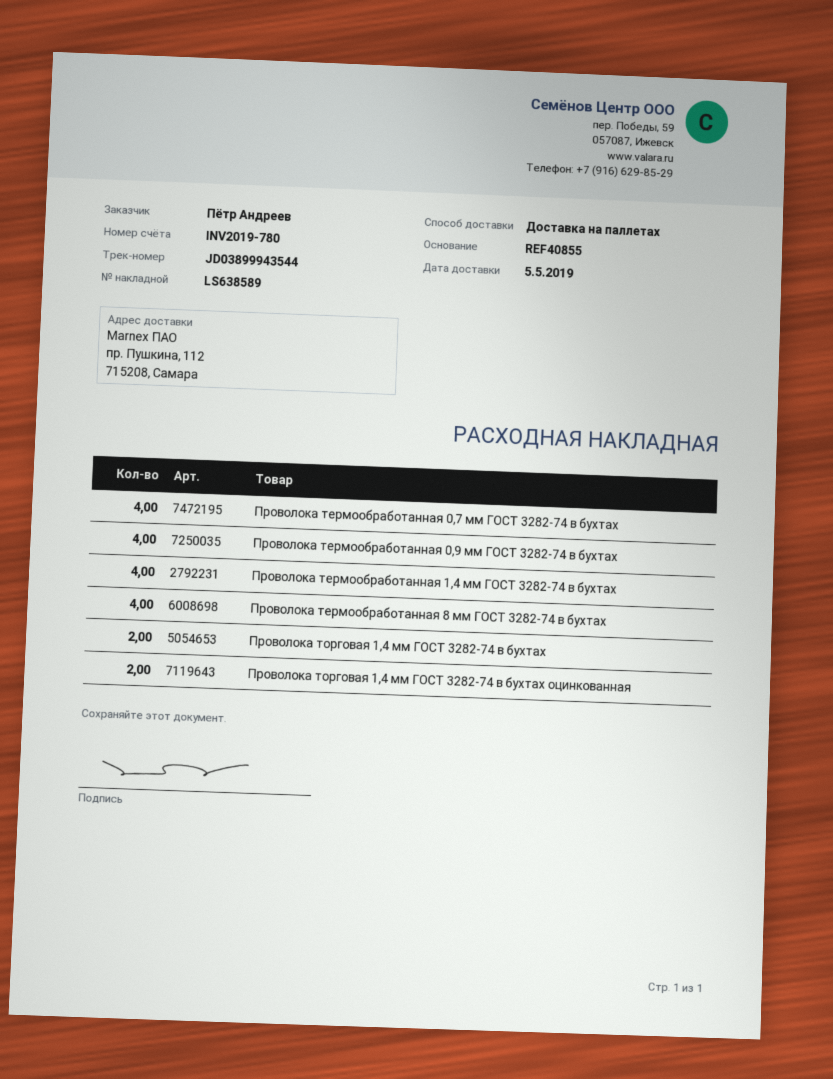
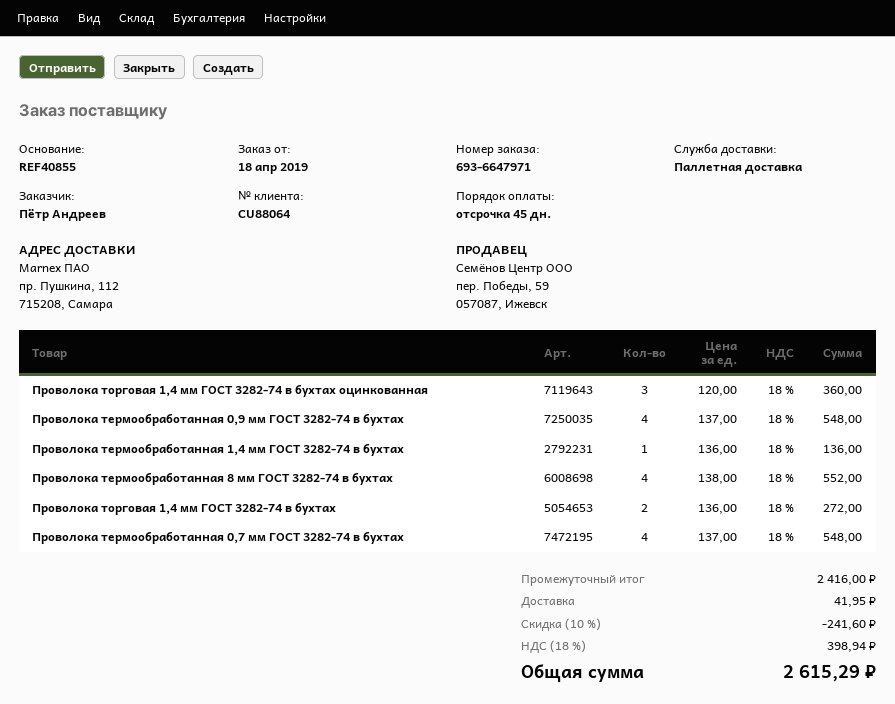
Проволока термообработанная 1,4 мм ГОСТ 3282-74 в бухтах: 4 -> 1
Проволока торговая 1,4 мм ГОСТ 3282-74 в бухтах оцинкованная: 2 -> 3

